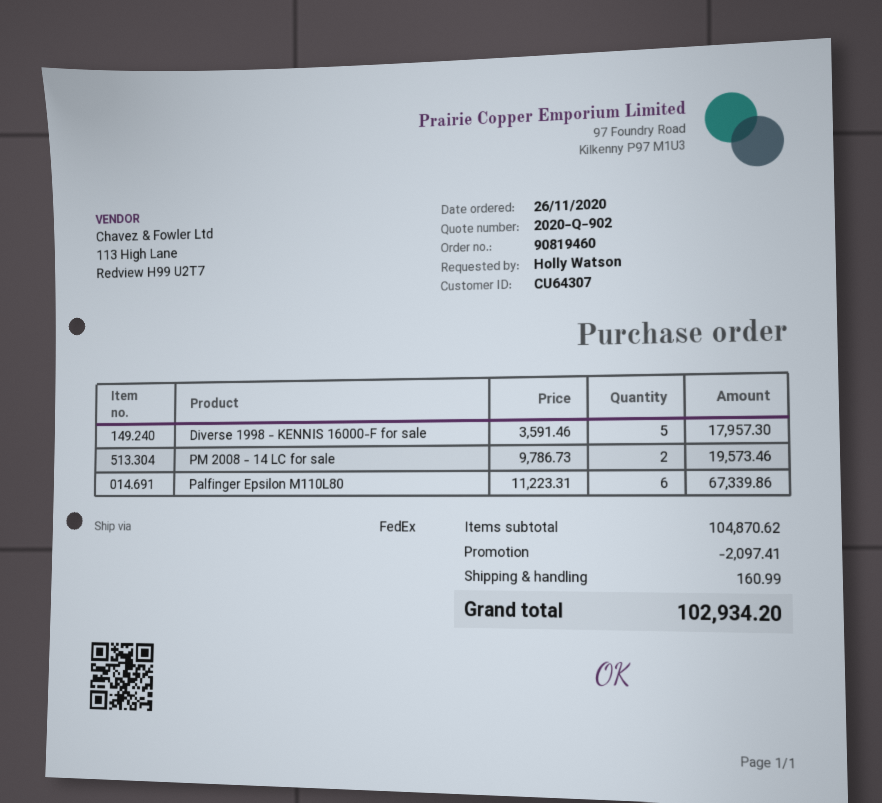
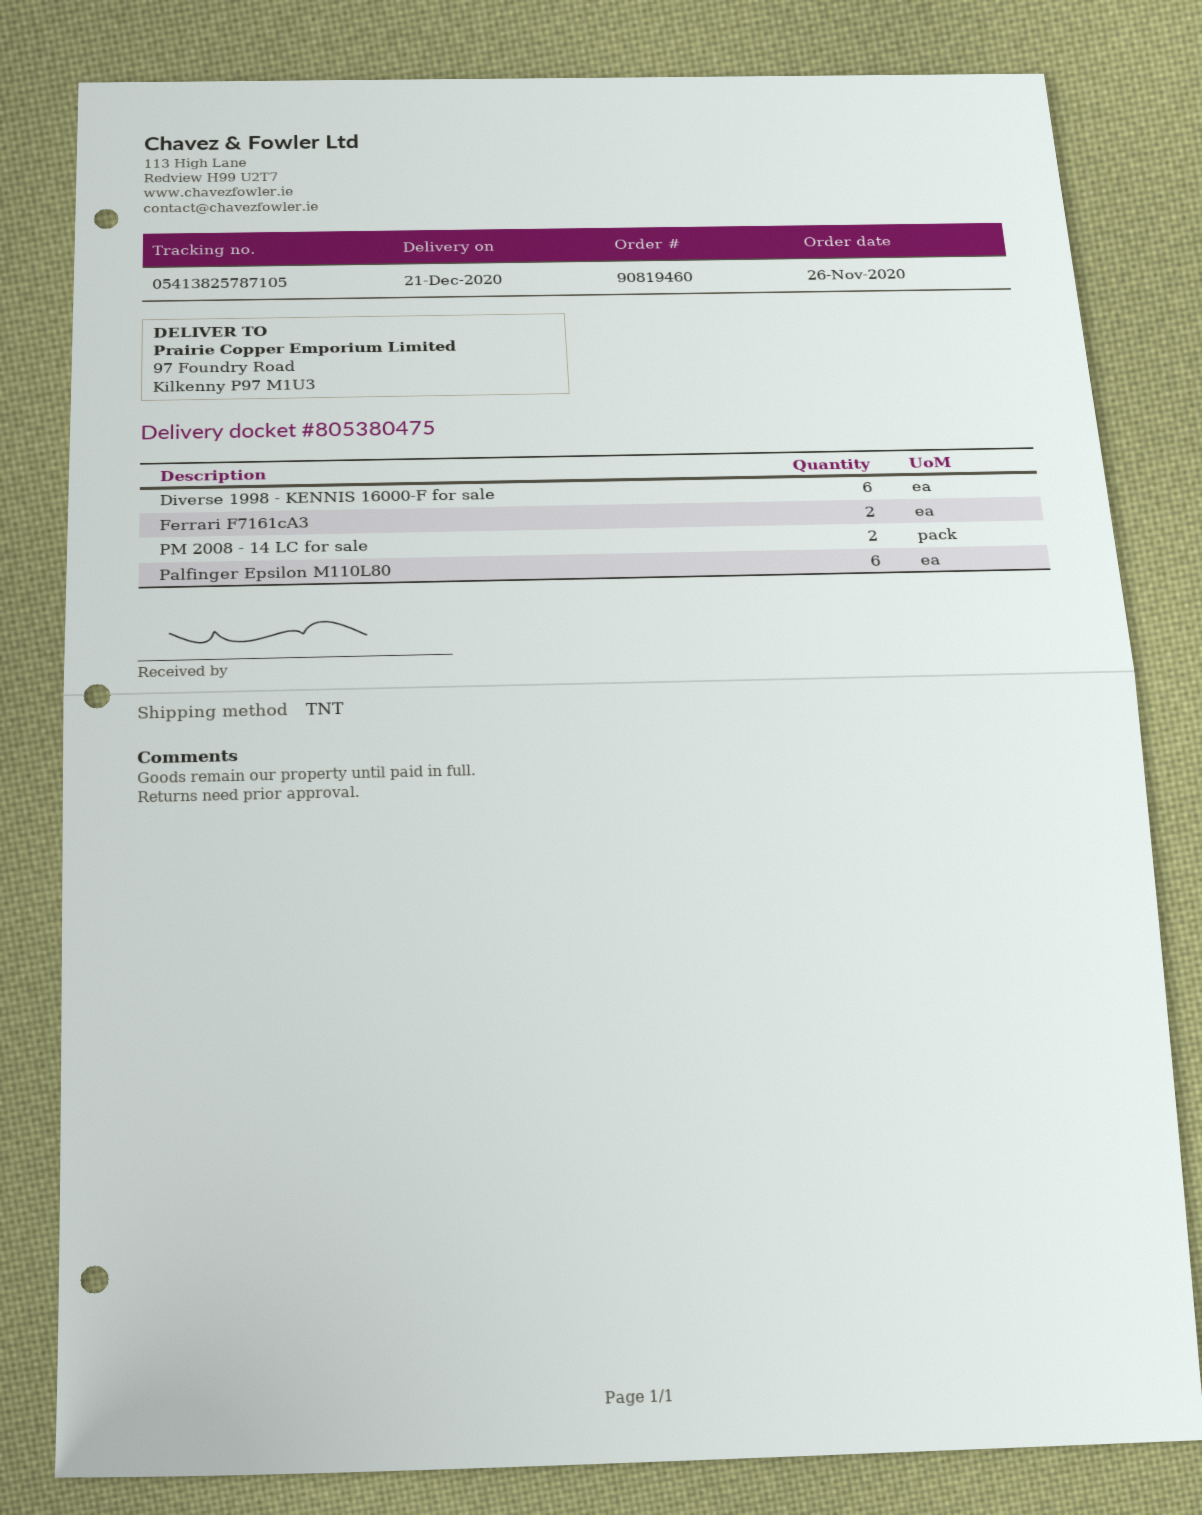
shipping method: FedEx -> TNT
Diverse 1998 - KENNIS 16000-F for sale: 5 -> 6
Ferrari F7161cA3: none -> 2

